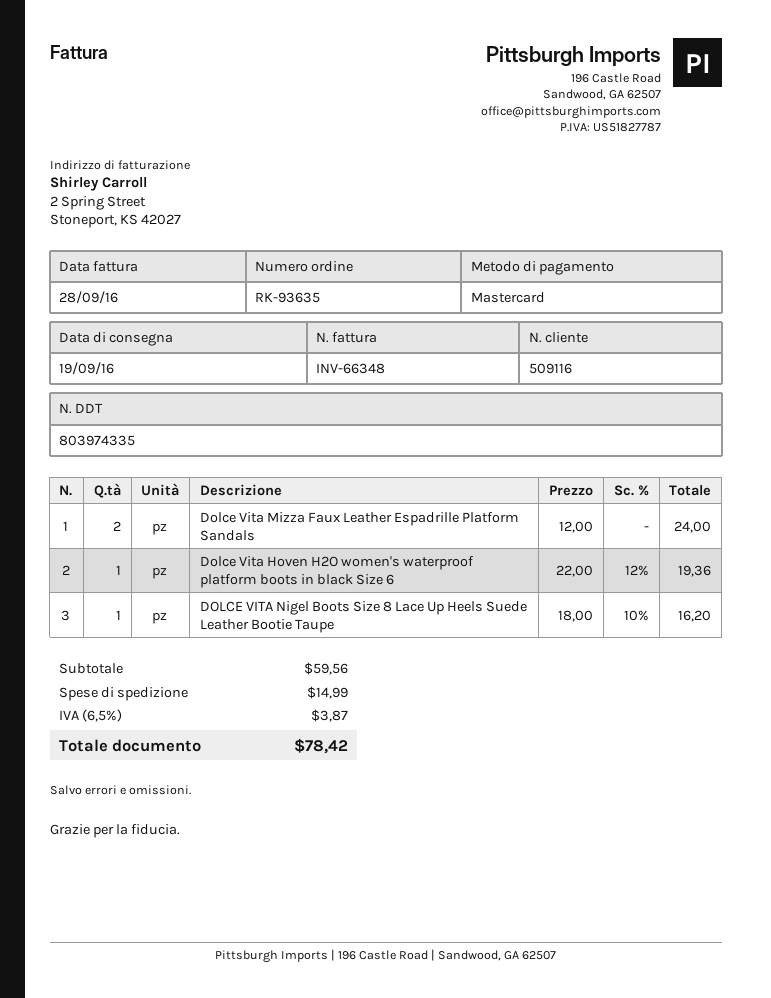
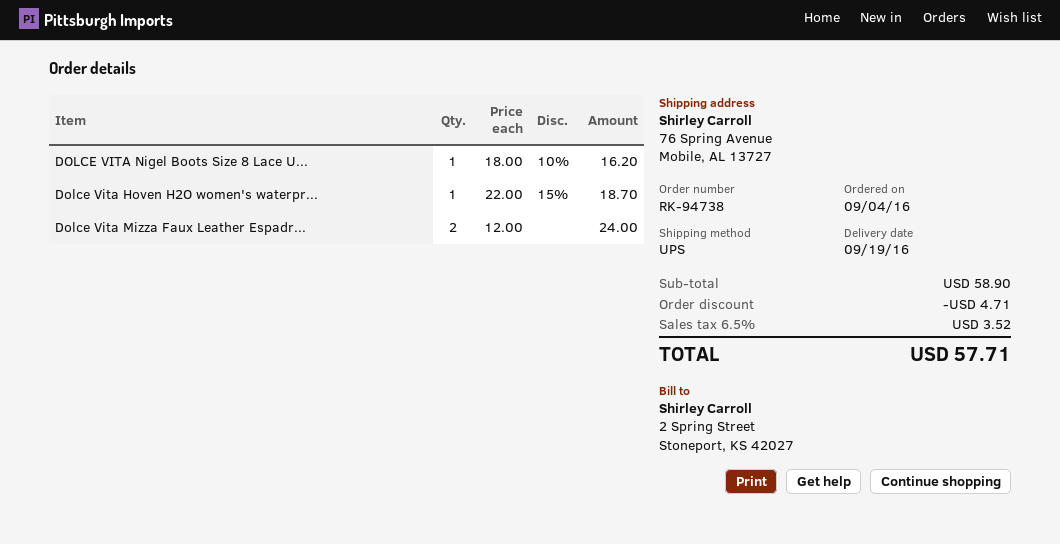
order number: RK-93635 -> RK-94738
Dolce Vita Hoven H2O women's waterproof platform boots in black Size 6: 1 x 22.00 - 12% = 19.36 -> 1 x 22.00 - 15% = 18.70
subtotal: 59.56 -> 58.90
discount: none -> 4.71
shipping: 14.99 -> none
tax: 6.5% = 3.87 -> 6.5% = 3.52
total: 78.42 -> 57.71

